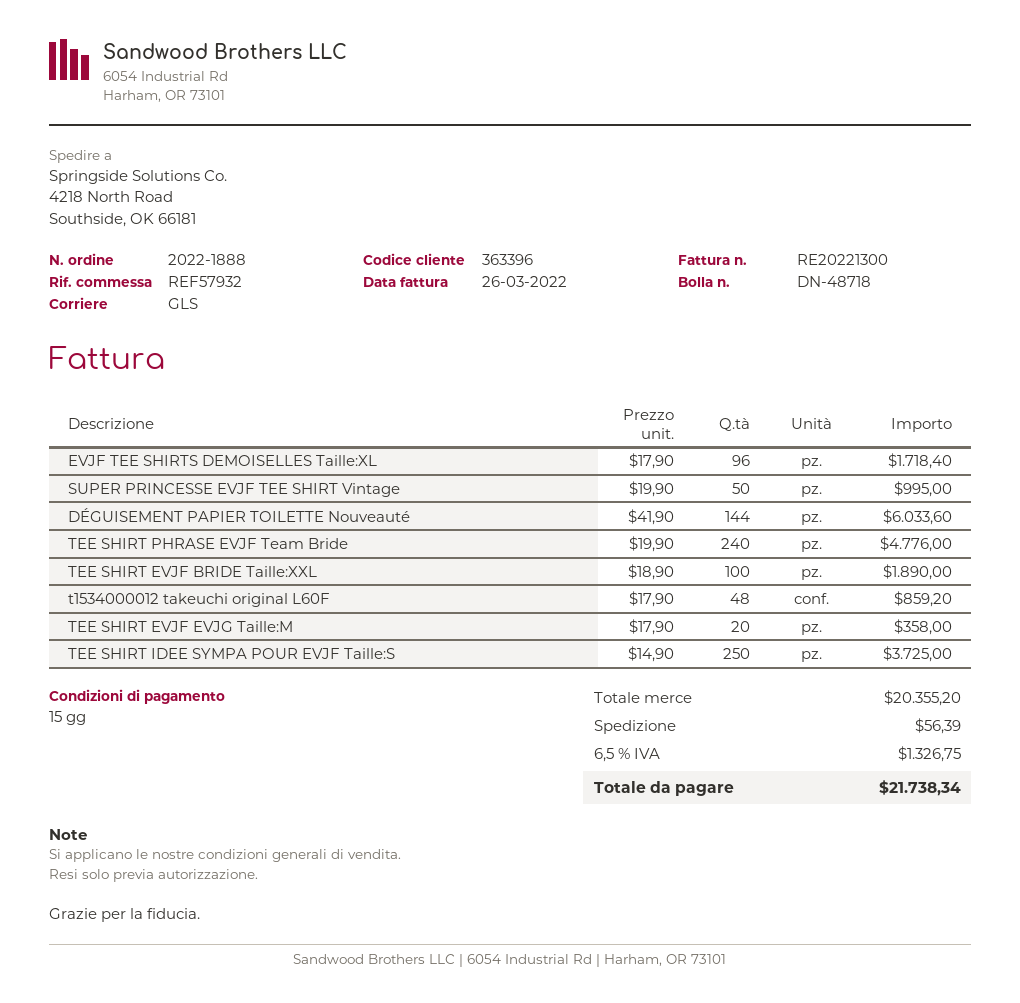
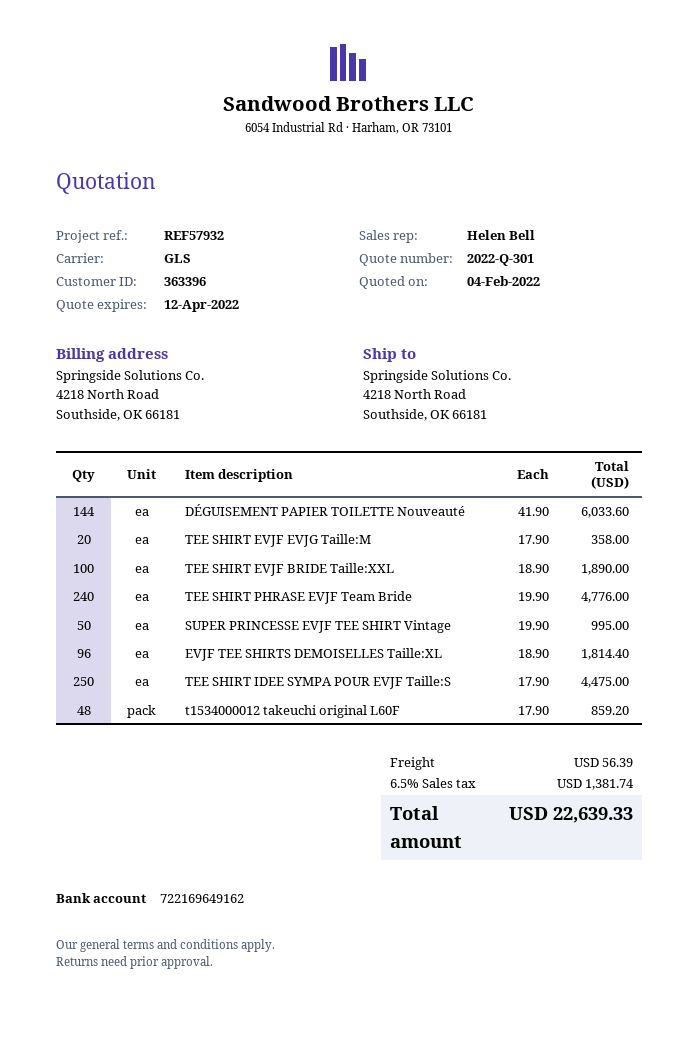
EVJF TEE SHIRTS DEMOISELLES Taille:XL: 96 x 17.90 = 1718.40 -> 96 x 18.90 = 1814.40
TEE SHIRT IDEE SYMPA POUR EVJF Taille:S: 250 x 14.90 = 3725.00 -> 250 x 17.90 = 4475.00
tax: 6.5% = 1326.75 -> 6.5% = 1381.74
total: 21738.34 -> 22639.33

